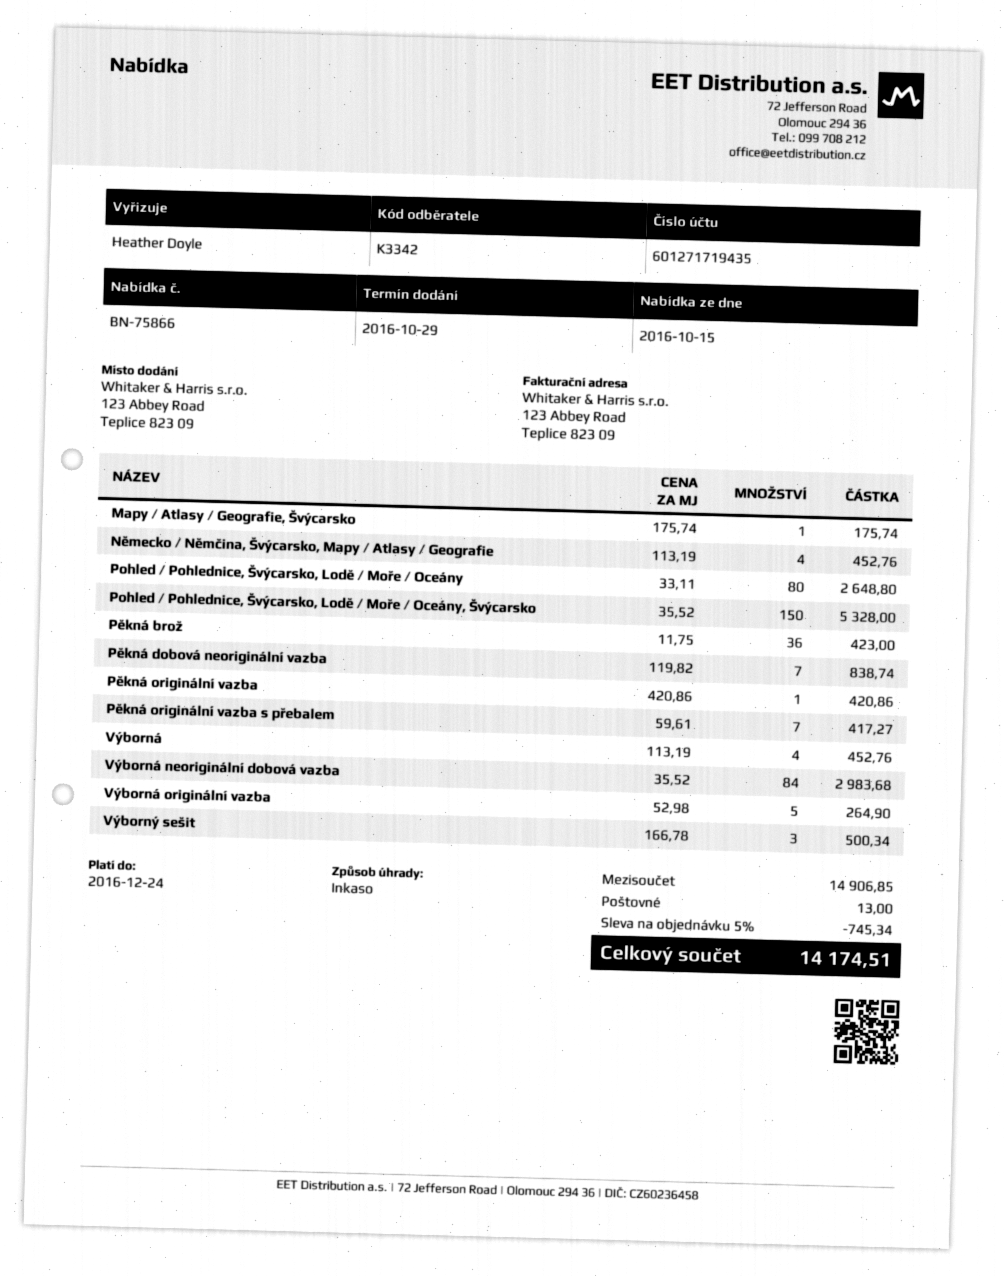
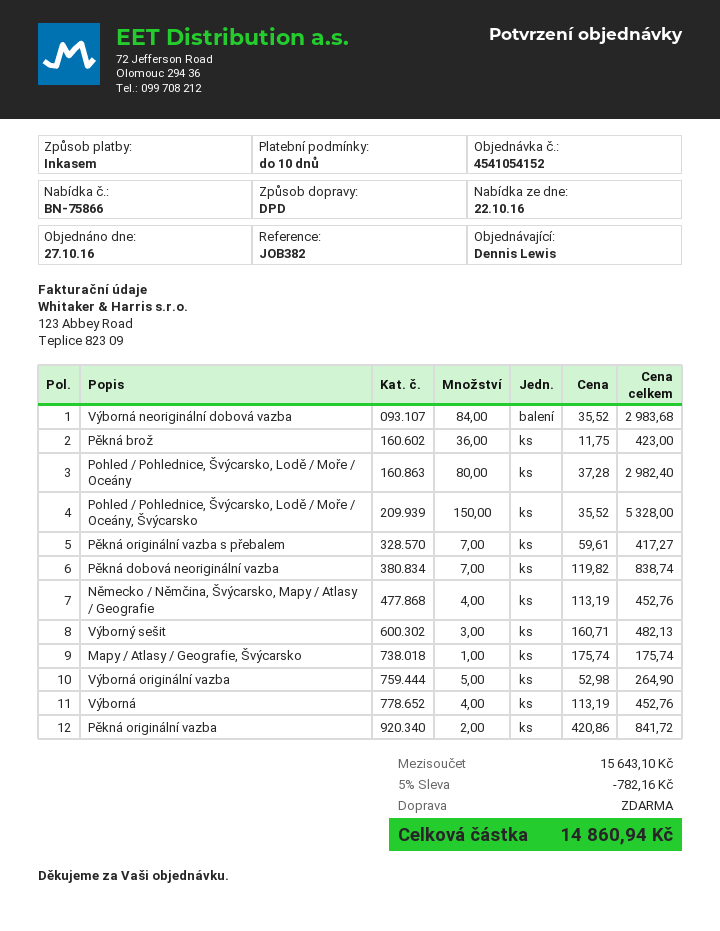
quote date: 2016-10-15 -> 2016-10-22
Pohled / Pohlednice, Švýcarsko, Lodě / Moře / Oceány: 80 x 33.11 = 2648.80 -> 80 x 37.28 = 2982.40
Pěkná originální vazba: 1 x 420.86 = 420.86 -> 2 x 420.86 = 841.72
Výborný sešit: 3 x 166.78 = 500.34 -> 3 x 160.71 = 482.13
subtotal: 14906.85 -> 15643.10
discount: 5% = 745.34 -> 5% = 782.16
shipping: 13.00 -> 0.00
total: 14174.51 -> 14860.94

